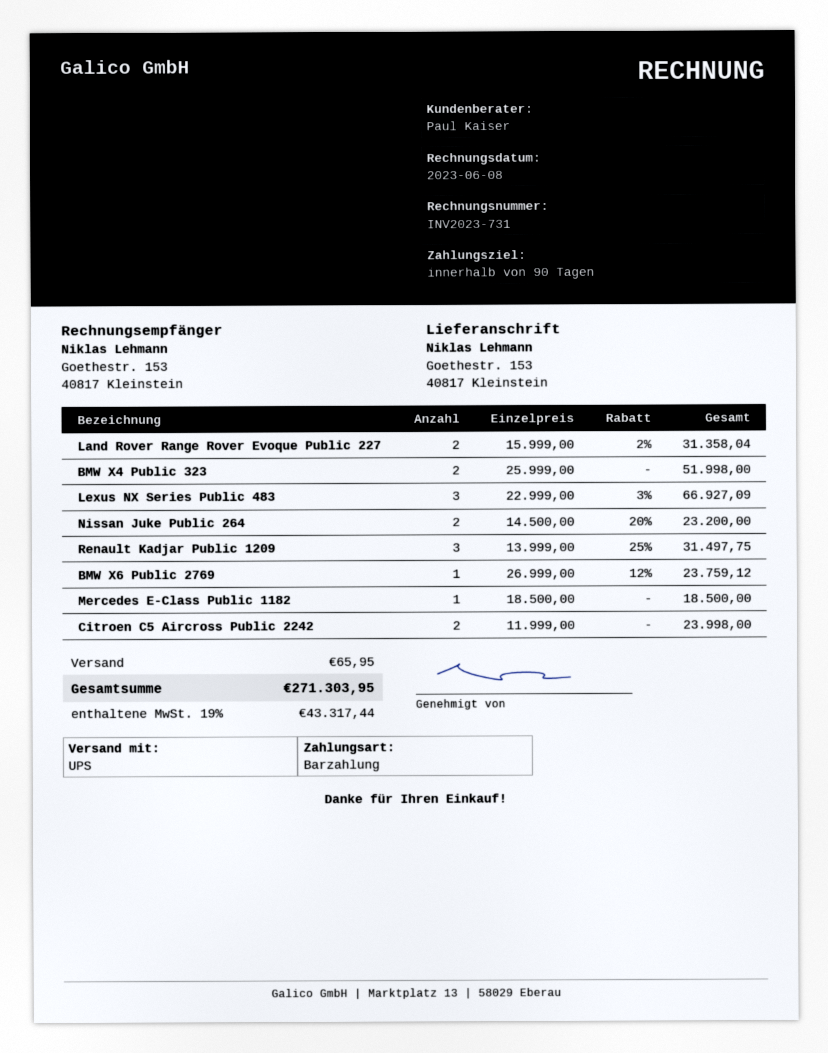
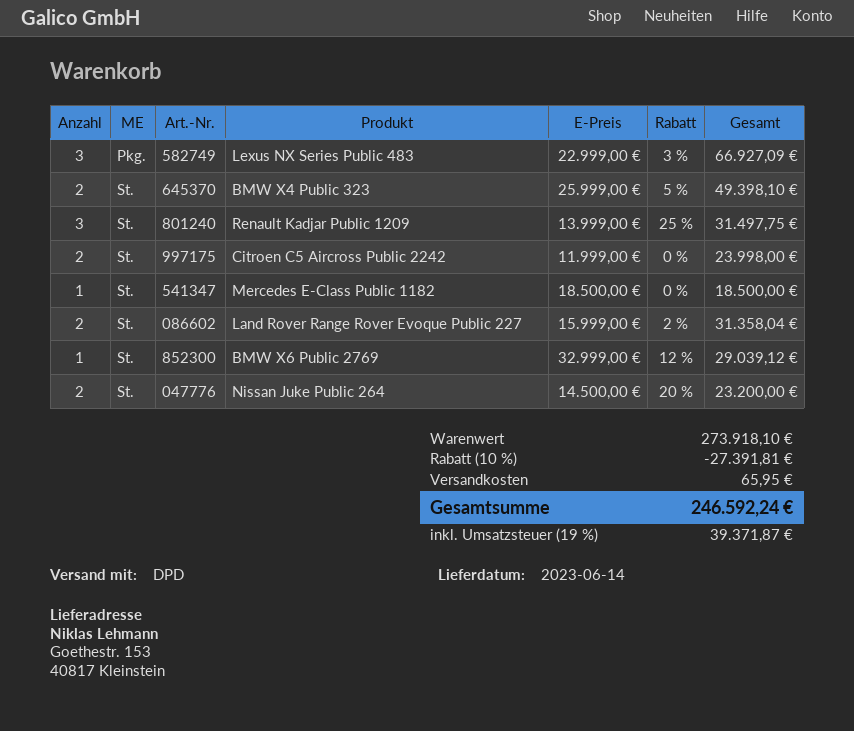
shipping method: UPS -> DPD
BMW X4 Public 323: 2 x 25999.00 = 51998.00 -> 2 x 25999.00 - 5% = 49398.10
BMW X6 Public 2769: 1 x 26999.00 - 12% = 23759.12 -> 1 x 32999.00 - 12% = 29039.12
discount: none -> 10% = 27391.81
tax: 19% = 43317.44 -> 19% = 39371.87
total: 271303.95 -> 246592.24

